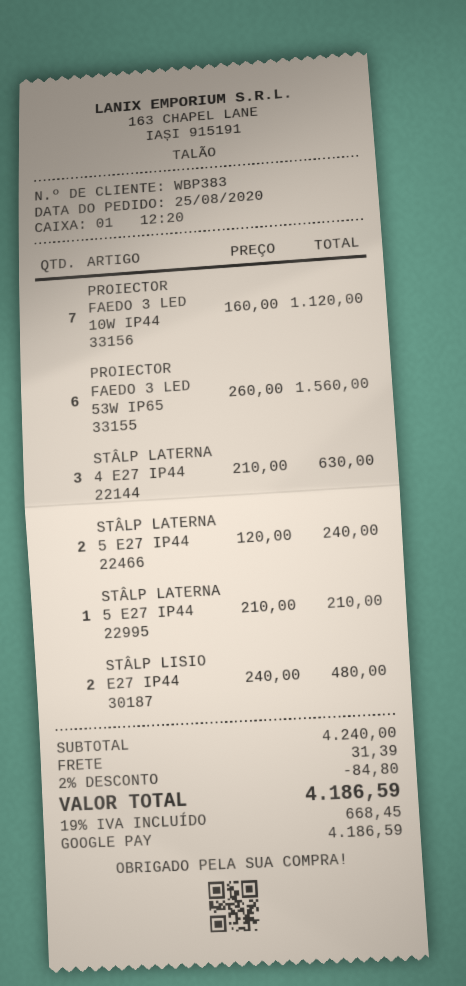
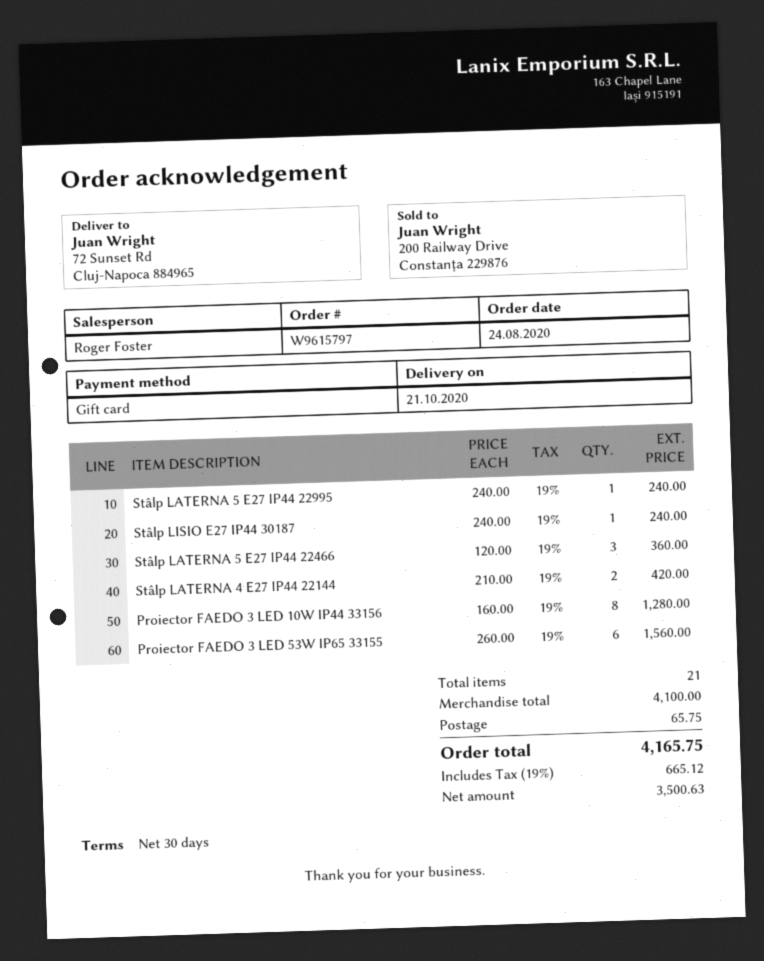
order date: 2020-08-25 -> 2020-08-24
payment method: Google Pay -> gift card
PROIECTOR FAEDO 3 LED 10W IP44 33156: 7 x 160.00 = 1120.00 -> 8 x 160.00 = 1280.00
STÂLP LATERNA 4 E27 IP44 22144: 3 x 210.00 = 630.00 -> 2 x 210.00 = 420.00
STÂLP LATERNA 5 E27 IP44 22466: 2 x 120.00 = 240.00 -> 3 x 120.00 = 360.00
STÂLP LATERNA 5 E27 IP44 22995: 1 x 210.00 = 210.00 -> 1 x 240.00 = 240.00
STÂLP LISIO E27 IP44 30187: 2 x 240.00 = 480.00 -> 1 x 240.00 = 240.00
subtotal: 4240.00 -> 4100.00
discount: 2% = 84.80 -> none
shipping: 31.39 -> 65.75
tax: 19% = 668.45 -> 19% = 665.12
total: 4186.59 -> 4165.75

